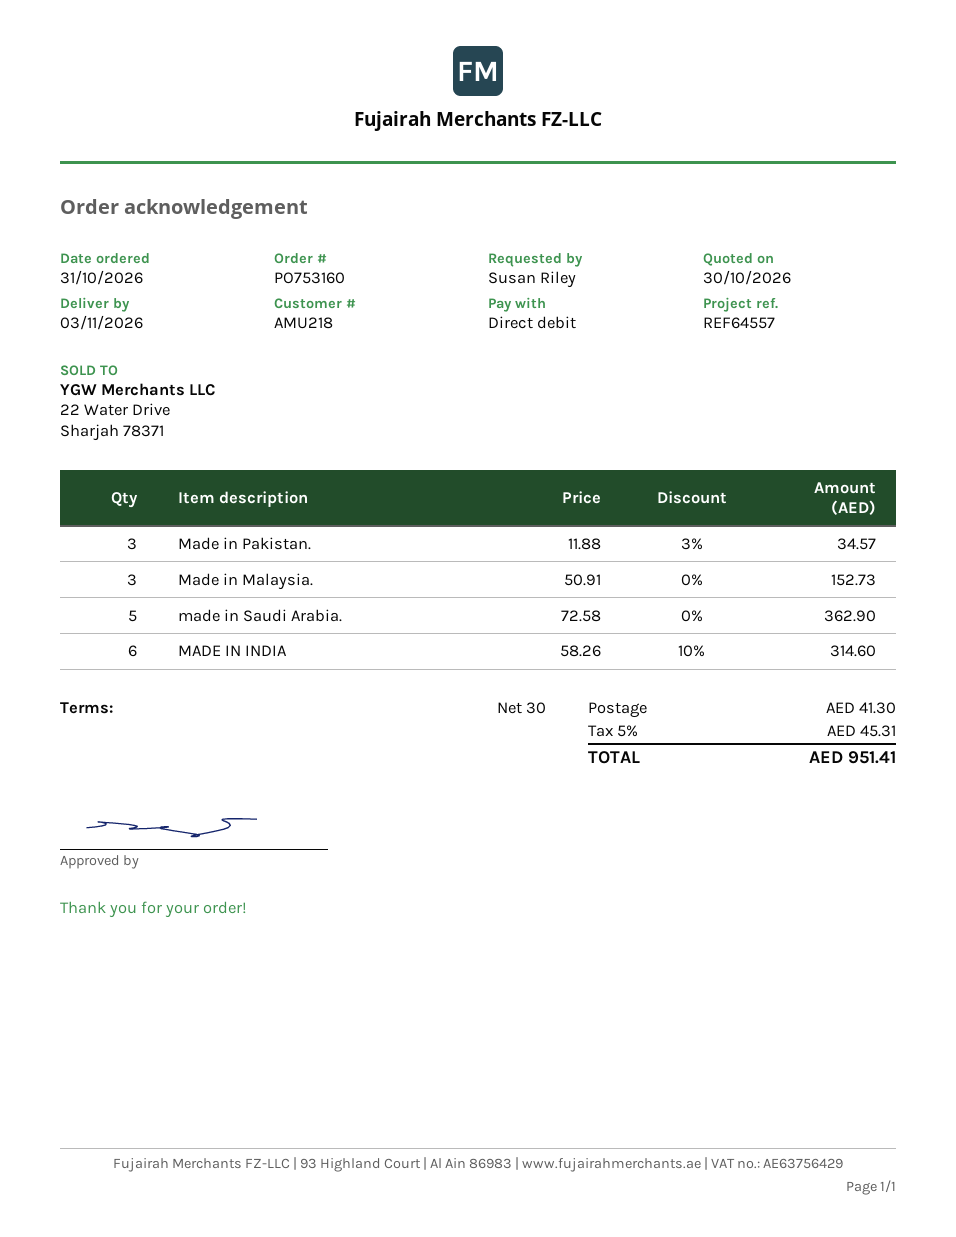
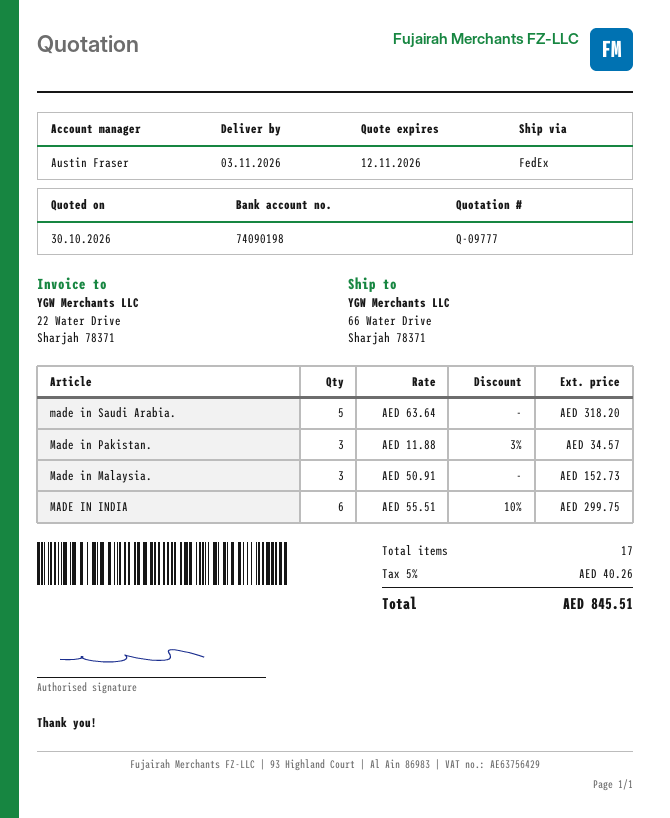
made in Saudi Arabia.: 5 x 72.58 = 362.90 -> 5 x 63.64 = 318.20
MADE IN INDIA: 6 x 58.26 - 10% = 314.60 -> 6 x 55.51 - 10% = 299.75
shipping: 41.30 -> none
tax: 5% = 45.31 -> 5% = 40.26
total: 951.41 -> 845.51

